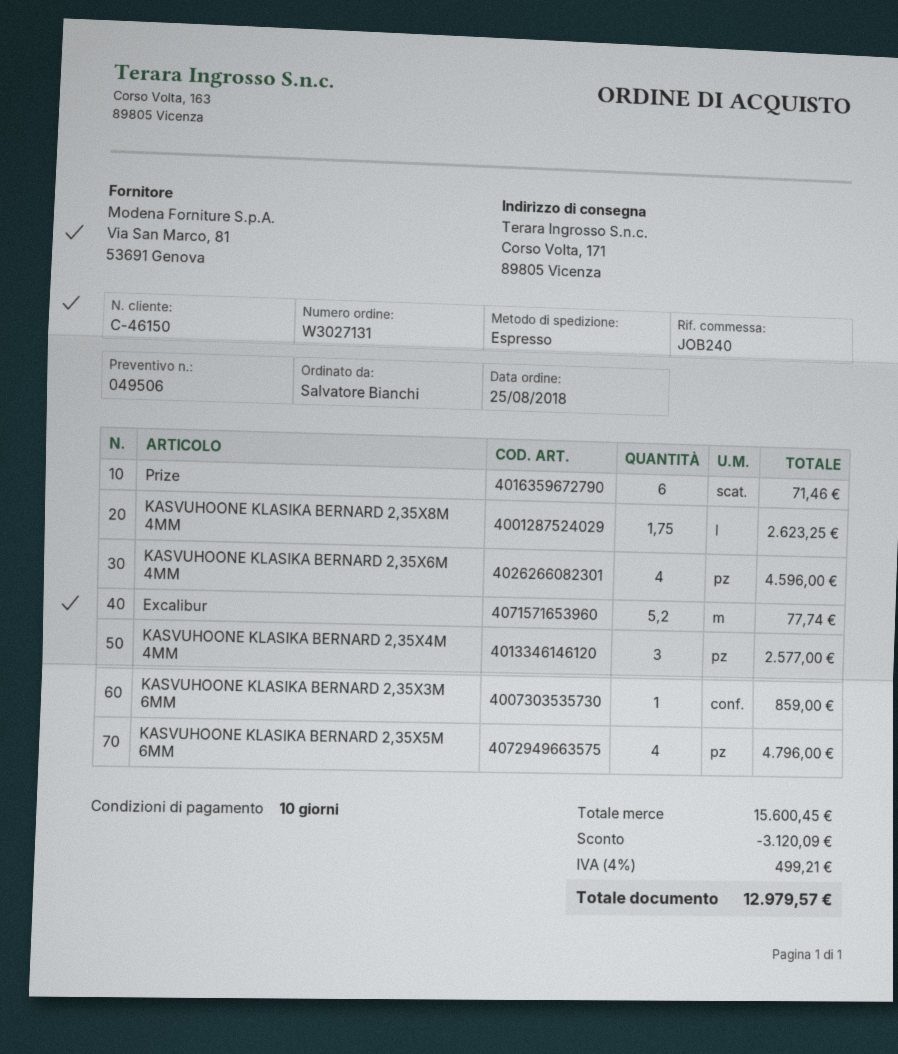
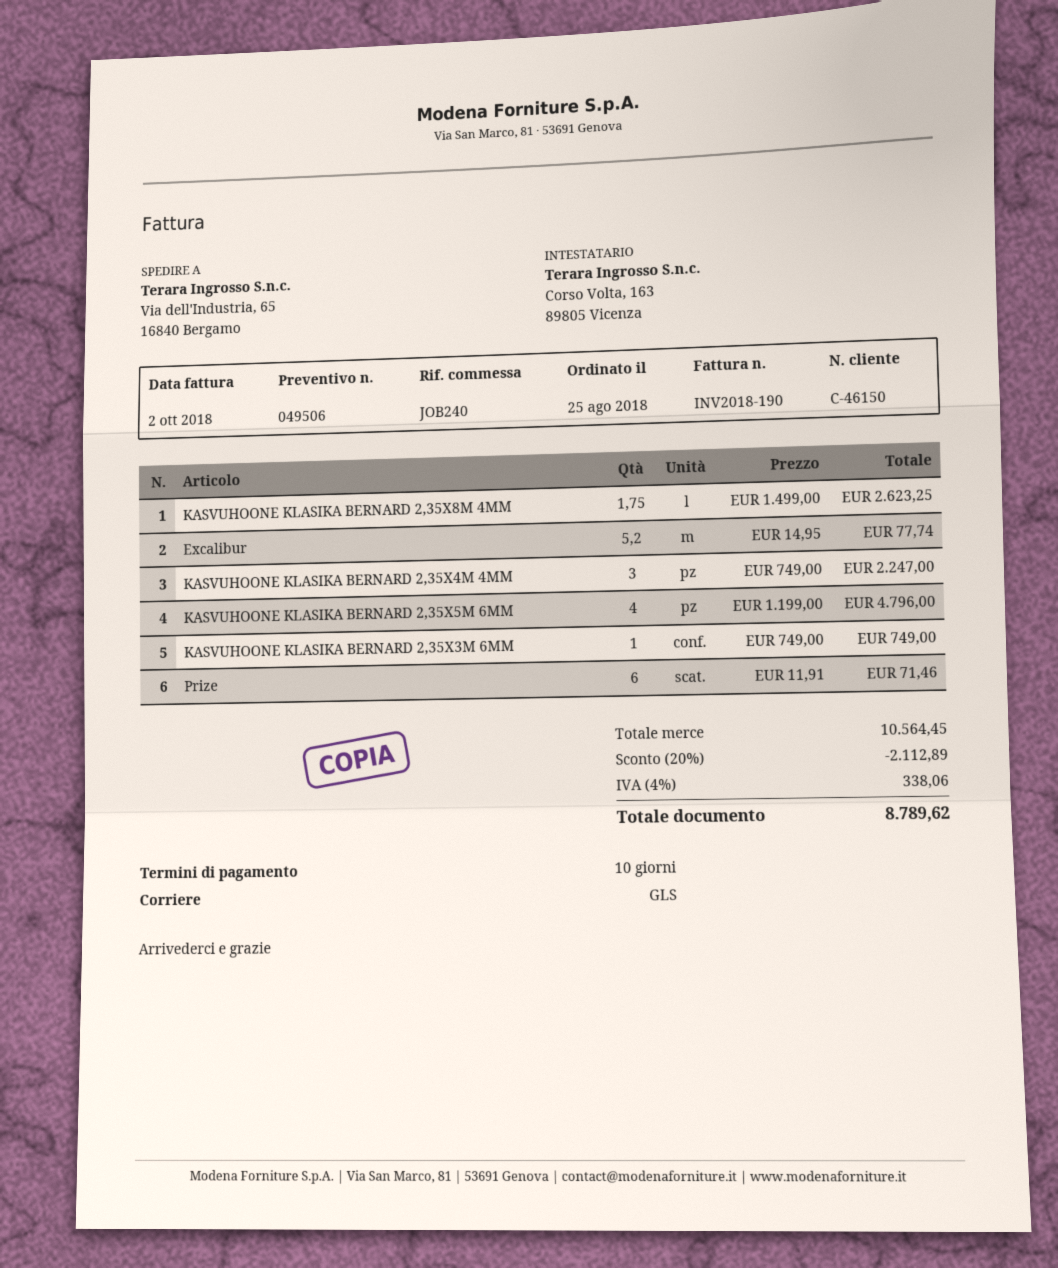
shipping method: express -> GLS
ship to: Corso Volta, 171, 89805 Vicenza -> Via dell'Industria, 65, 16840 Bergamo
KASVUHOONE KLASIKA BERNARD 2,35X6M 4MM: 4 for 4596.00 -> none
KASVUHOONE KLASIKA BERNARD 2,35X4M 4MM: 3 for 2577.00 -> 3 for 2247.00
KASVUHOONE KLASIKA BERNARD 2,35X3M 6MM: 1 for 859.00 -> 1 for 749.00
subtotal: 15600.45 -> 10564.45
discount: 3120.09 -> 2112.89
tax: 4% = 499.21 -> 4% = 338.06
total: 12979.57 -> 8789.62

